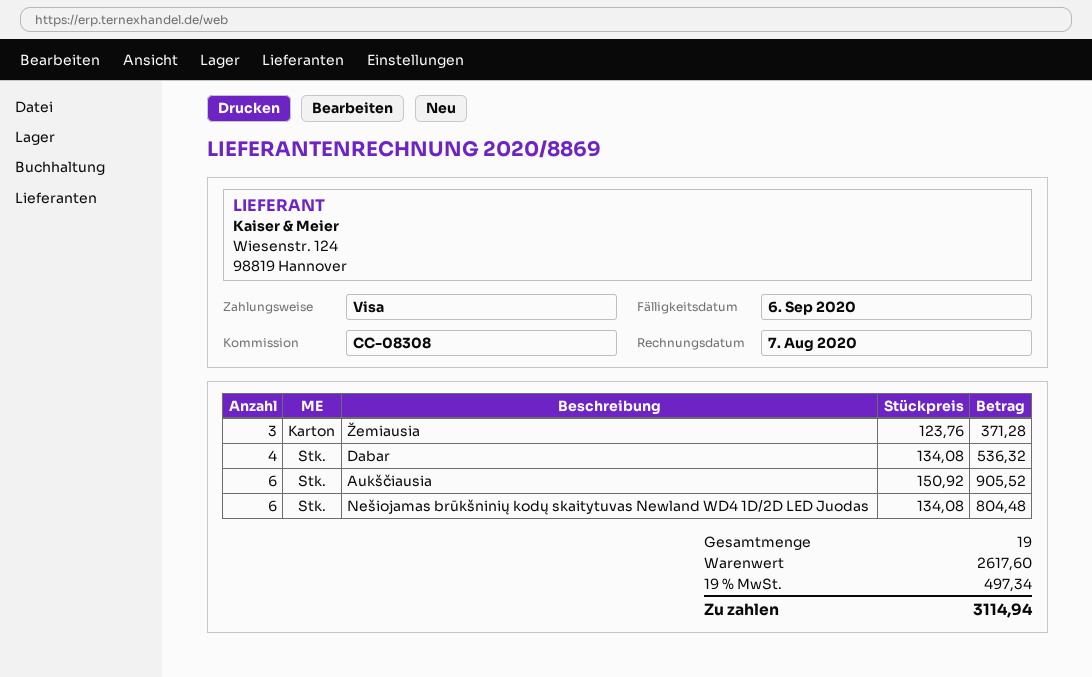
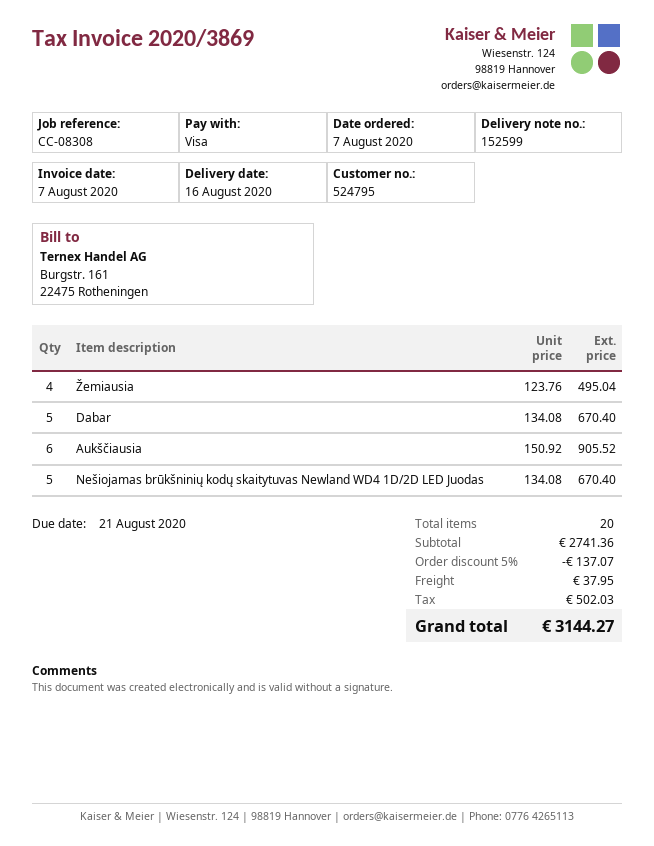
invoice number: 2020/8869 -> 2020/3869
due date: 2020-09-06 -> 2020-08-21
Žemiausia: 3 x 123.76 = 371.28 -> 4 x 123.76 = 495.04
Dabar: 4 x 134.08 = 536.32 -> 5 x 134.08 = 670.40
Nešiojamas brūkšninių kodų skaitytuvas Newland WD4 1D/2D LED Juodas: 6 x 134.08 = 804.48 -> 5 x 134.08 = 670.40
total quantity: 19 -> 20
subtotal: 2617.60 -> 2741.36
discount: none -> 5% = 137.07
shipping: none -> 37.95
tax: 497.34 -> 502.03
total: 3114.94 -> 3144.27

